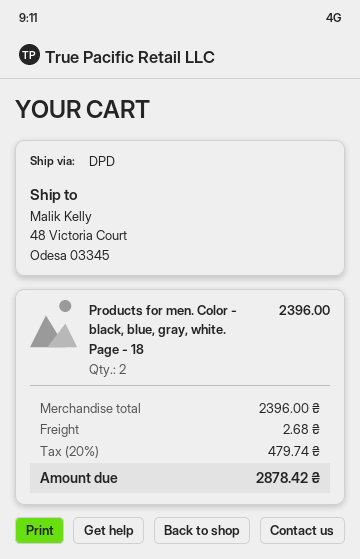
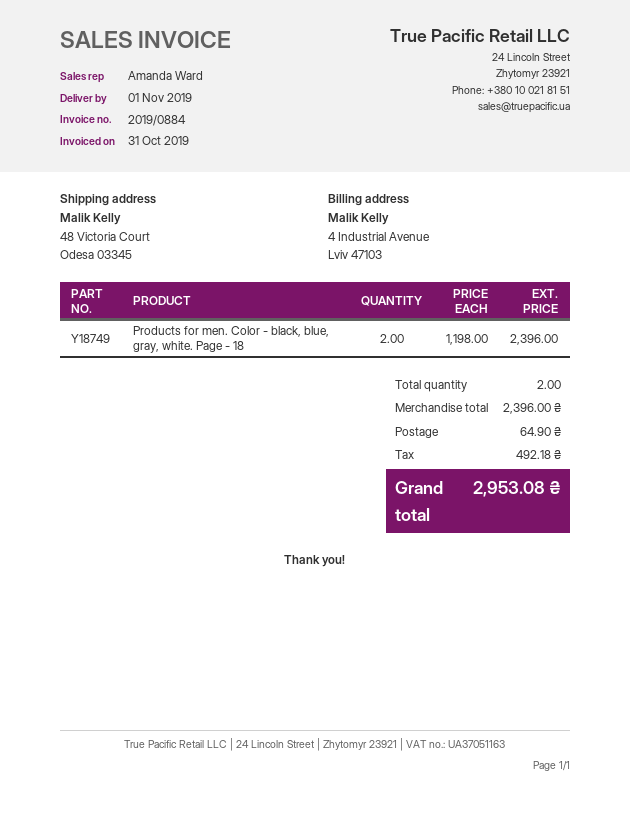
shipping: 2.68 -> 64.90
tax: 479.74 -> 492.18
total: 2878.42 -> 2953.08

